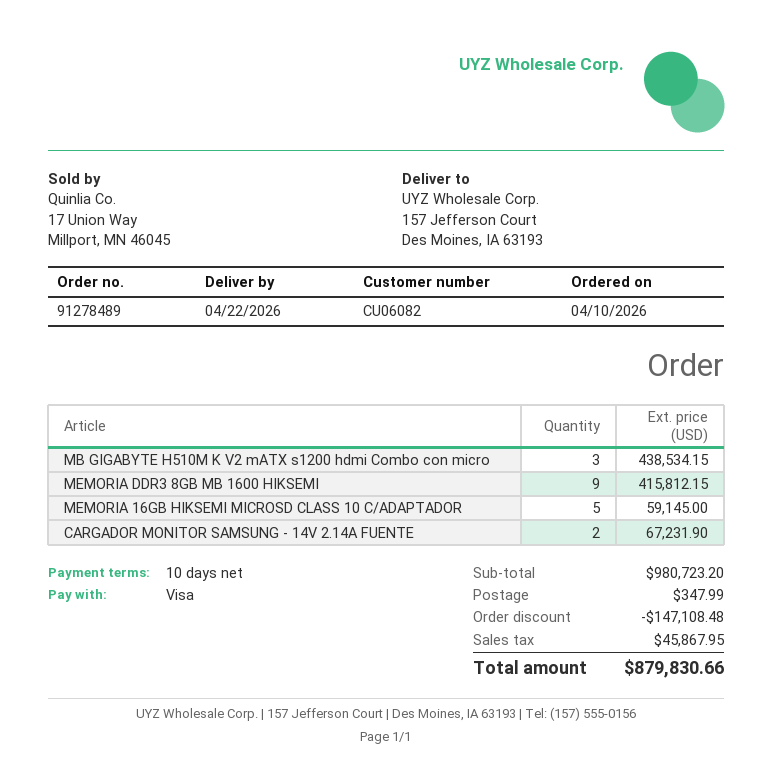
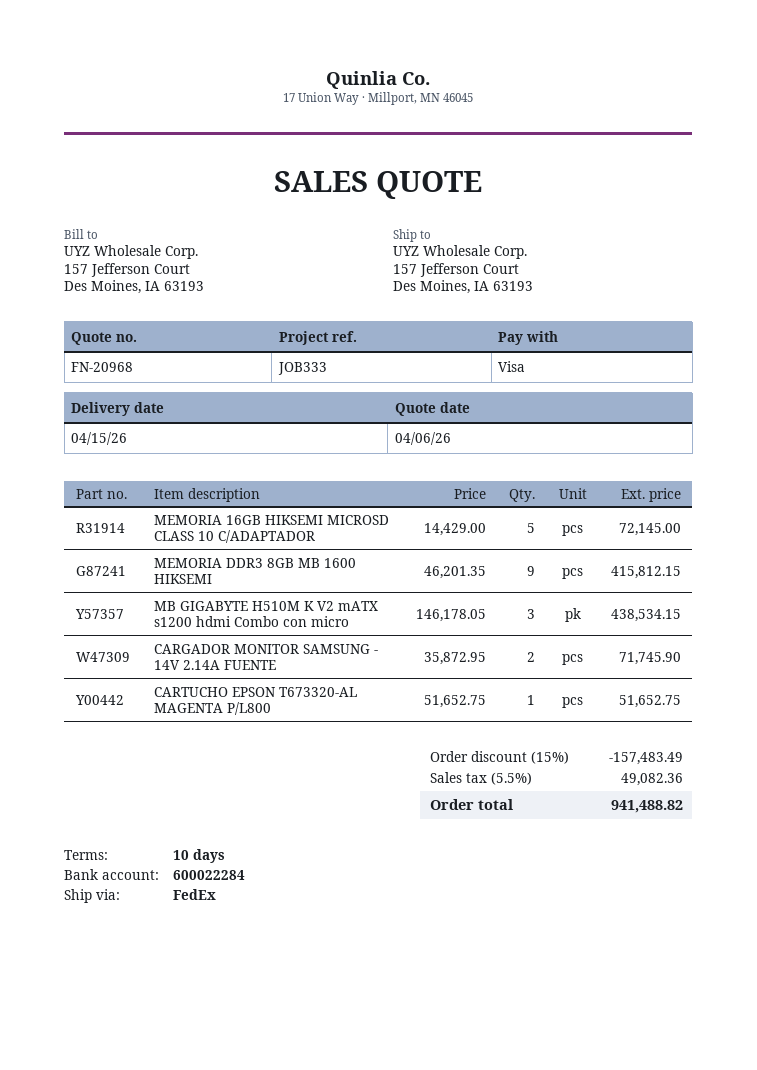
delivery date: 2026-04-22 -> 2026-04-15
MEMORIA 16GB HIKSEMI MICROSD CLASS 10 C/ADAPTADOR: 5 for 59145.00 -> 5 for 72145.00
CARGADOR MONITOR SAMSUNG - 14V 2.14A FUENTE: 2 for 67231.90 -> 2 for 71745.90
CARTUCHO EPSON T673320-AL MAGENTA P/L800: none -> 1 for 51652.75
discount: 147108.48 -> 157483.49
shipping: 347.99 -> none
tax: 45867.95 -> 49082.36
total: 879830.66 -> 941488.82

